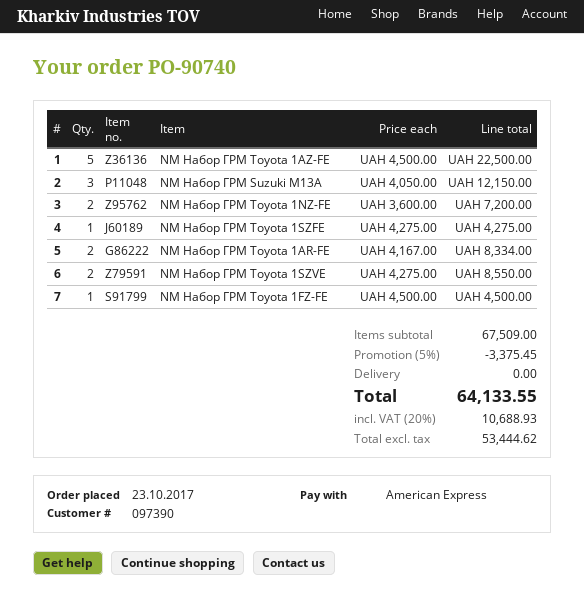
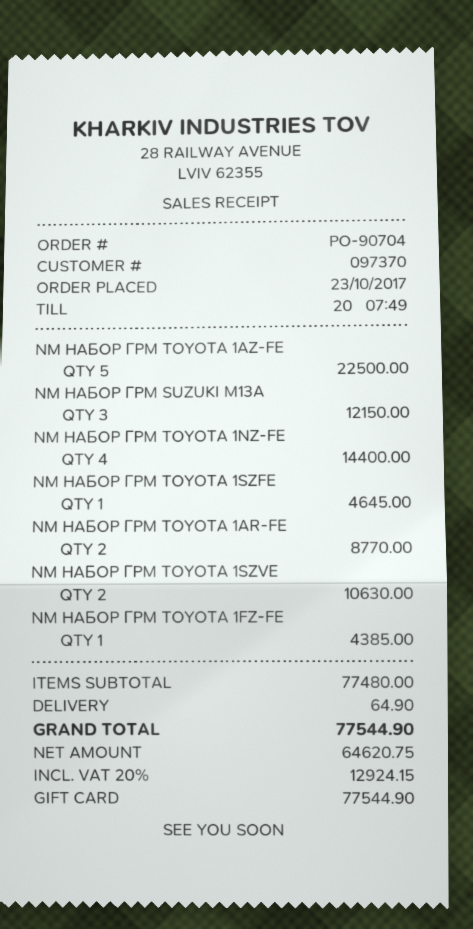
order number: PO-90740 -> PO-90704
customer number: 097390 -> 097370
payment method: American Express -> gift card
NM Набор ГРМ Toyota 1NZ-FE: 2 for 7200.00 -> 4 for 14400.00
NM Набор ГРМ Toyota 1SZFE: 1 for 4275.00 -> 1 for 4645.00
NM Набор ГРМ Toyota 1AR-FE: 2 for 8334.00 -> 2 for 8770.00
NM Набор ГРМ Toyota 1SZVE: 2 for 8550.00 -> 2 for 10630.00
NM Набор ГРМ Toyota 1FZ-FE: 1 for 4500.00 -> 1 for 4385.00
subtotal: 67509.00 -> 77480.00
discount: 5% = 3375.45 -> none
shipping: 0.00 -> 64.90
net: 53444.62 -> 64620.75
tax: 20% = 10688.93 -> 20% = 12924.15
total: 64133.55 -> 77544.90

